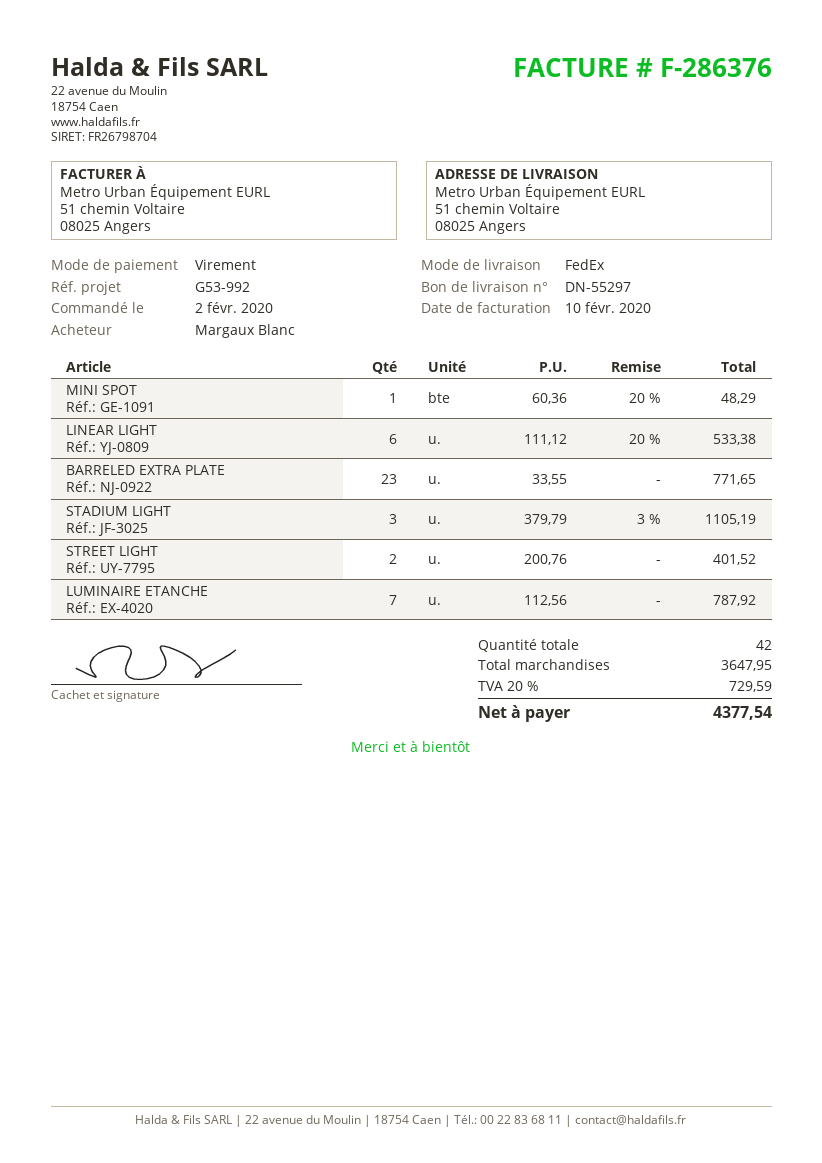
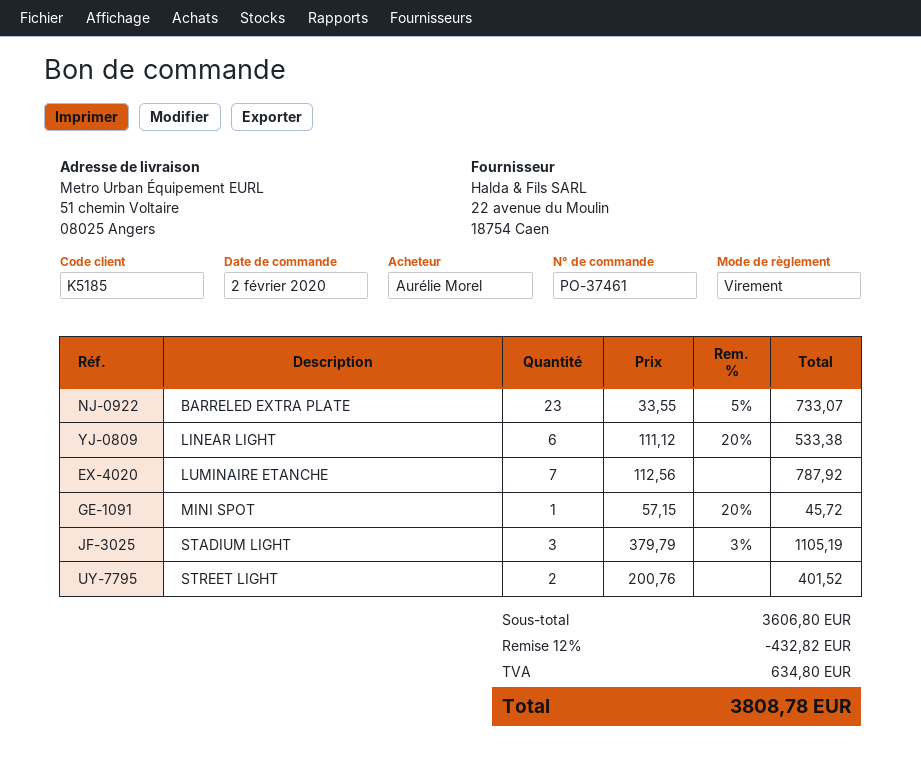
ordered by: Margaux Blanc -> Aurélie Morel
MINI SPOT: 1 x 60.36 - 20% = 48.29 -> 1 x 57.15 - 20% = 45.72
BARRELED EXTRA PLATE: 23 x 33.55 = 771.65 -> 23 x 33.55 - 5% = 733.07
subtotal: 3647.95 -> 3606.80
discount: none -> 12% = 432.82
tax: 729.59 -> 634.80
total: 4377.54 -> 3808.78

